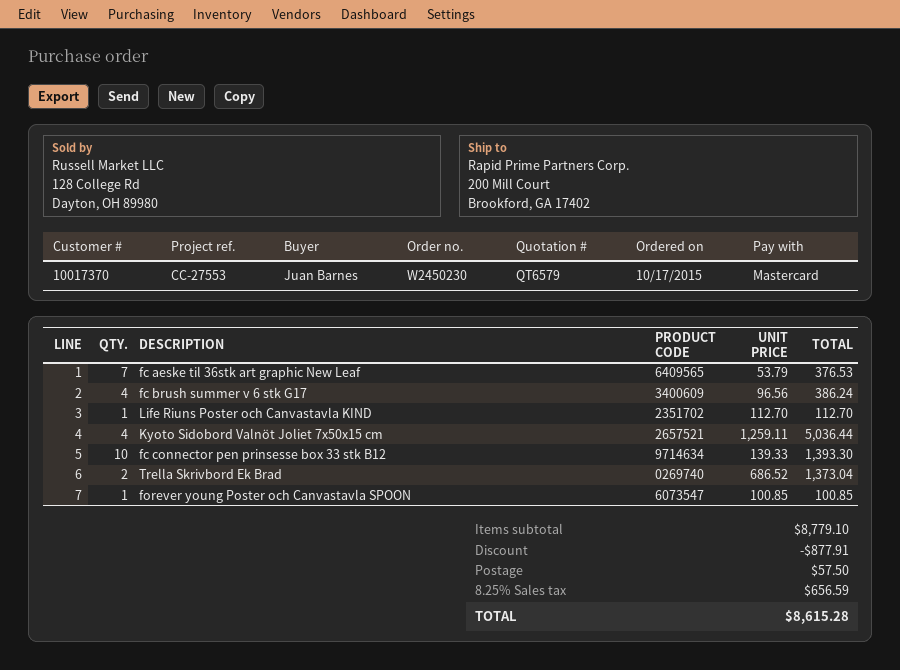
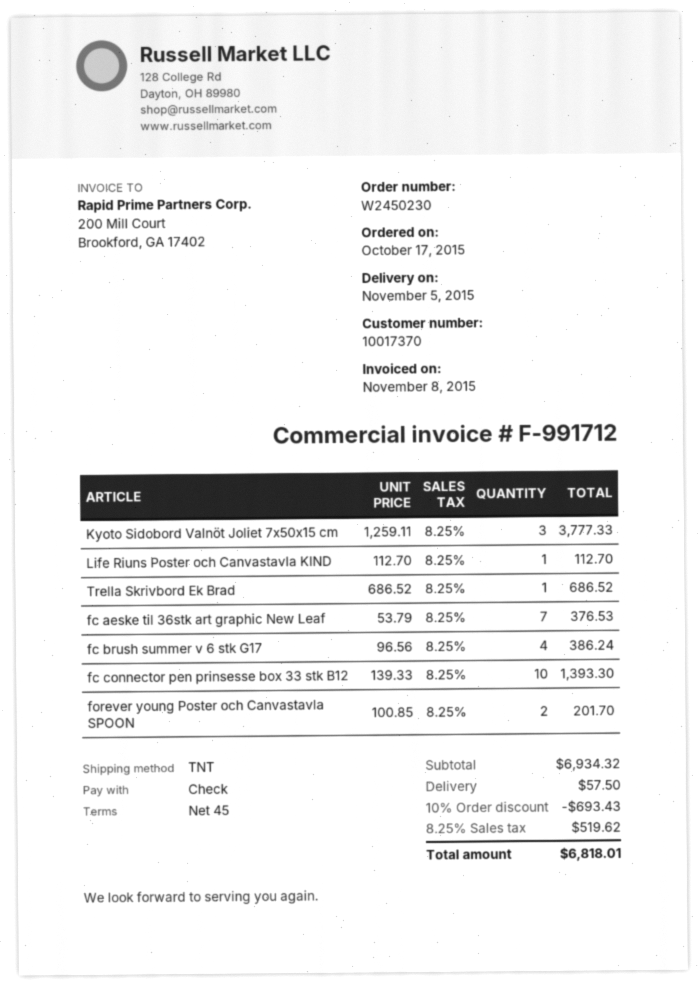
payment method: Mastercard -> cheque
Kyoto Sidobord Valnöt Joliet 7x50x15 cm: 4 x 1259.11 = 5036.44 -> 3 x 1259.11 = 3777.33
Trella Skrivbord Ek Brad: 2 x 686.52 = 1373.04 -> 1 x 686.52 = 686.52
forever young Poster och Canvastavla SPOON: 1 x 100.85 = 100.85 -> 2 x 100.85 = 201.70
subtotal: 8779.10 -> 6934.32
discount: 877.91 -> 693.43
tax: 8.25% = 656.59 -> 8.25% = 519.62
total: 8615.28 -> 6818.01

